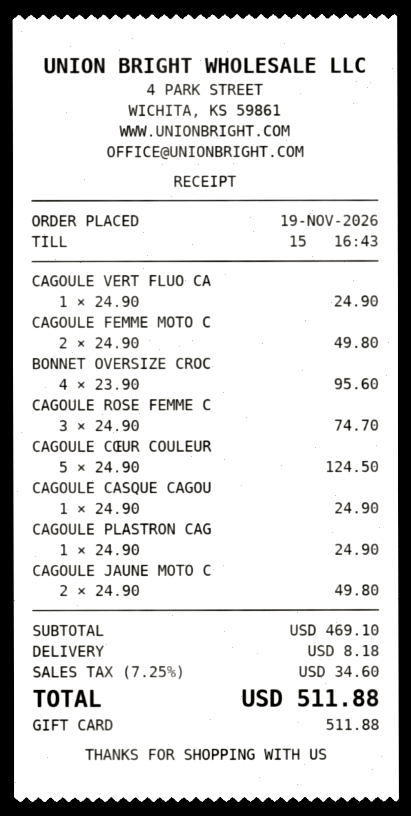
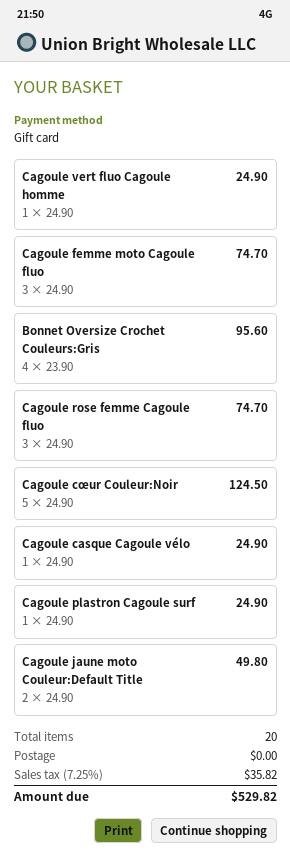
CAGOULE FEMME MOTO C: 2 x 24.90 = 49.80 -> 3 x 24.90 = 74.70
shipping: 8.18 -> 0.00
tax: 7.25% = 34.60 -> 7.25% = 35.82
total: 511.88 -> 529.82

